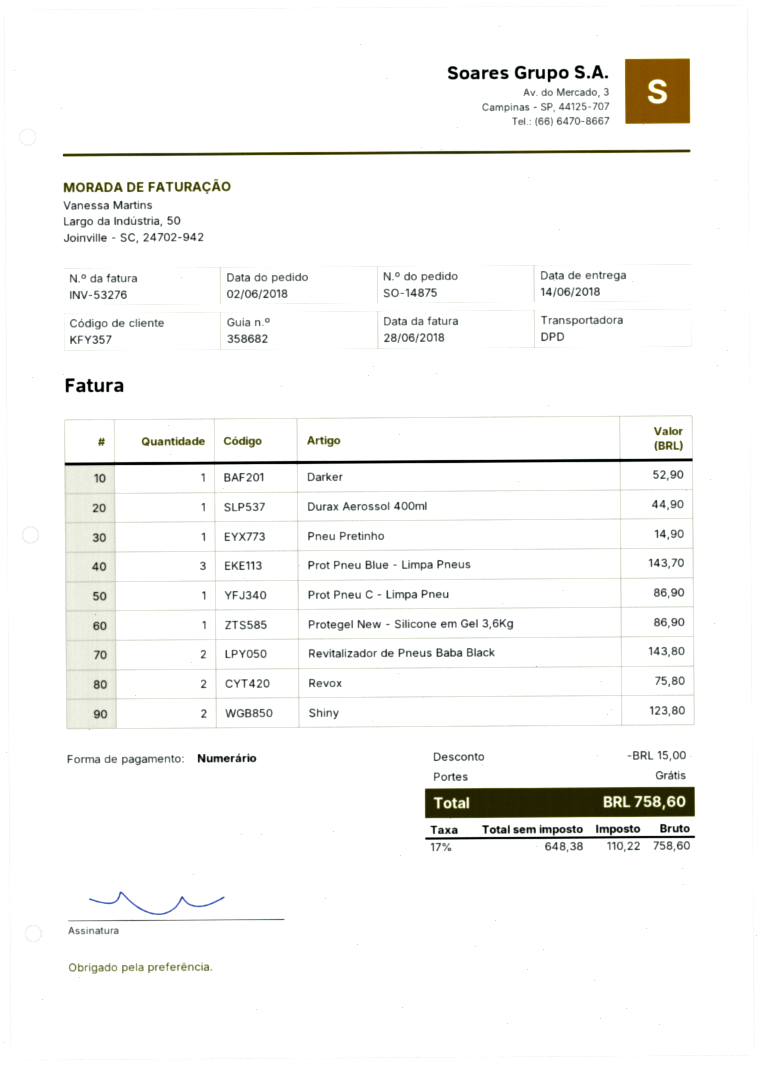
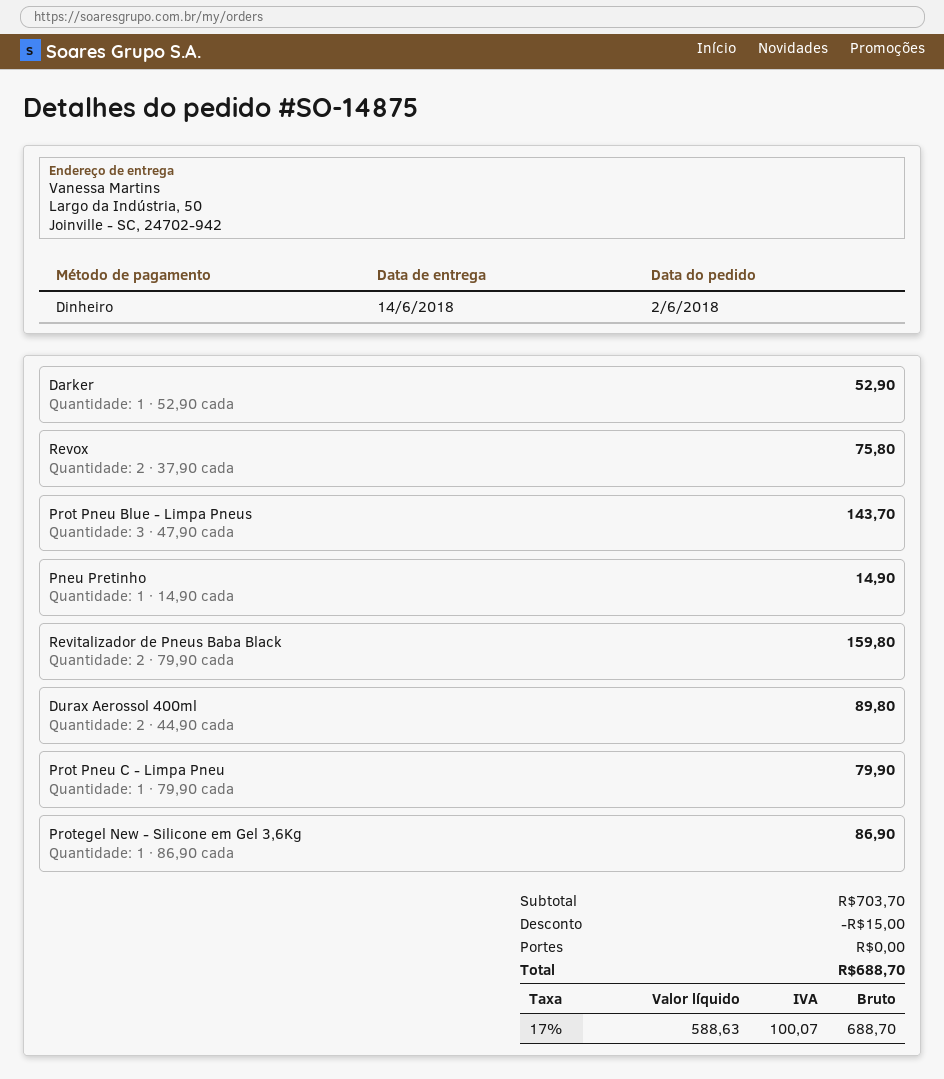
Durax Aerossol 400ml: 1 for 44.90 -> 2 for 89.80
Prot Pneu C - Limpa Pneu: 1 for 86.90 -> 1 for 79.90
Revitalizador de Pneus Baba Black: 2 for 143.80 -> 2 for 159.80
Shiny: 2 for 123.80 -> none
net: 648.38 -> 588.63
tax: 17% = 110.22 -> 17% = 100.07
total: 758.60 -> 688.70

